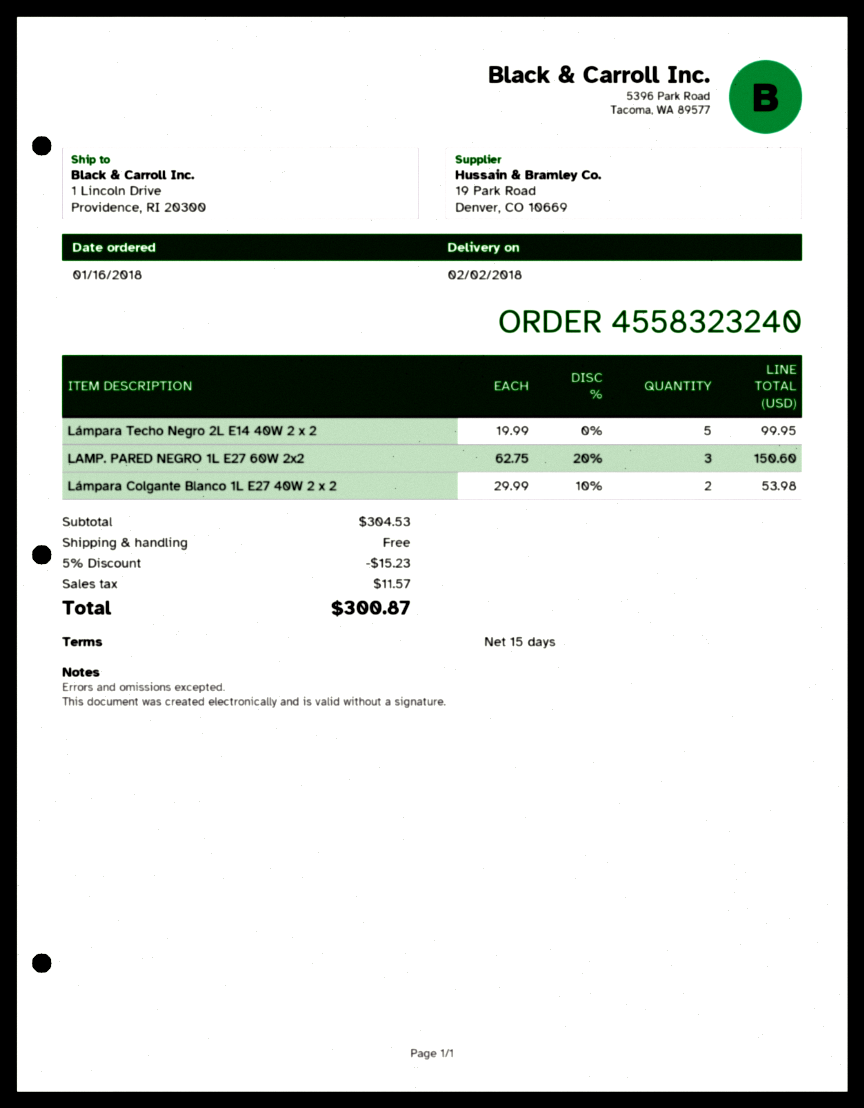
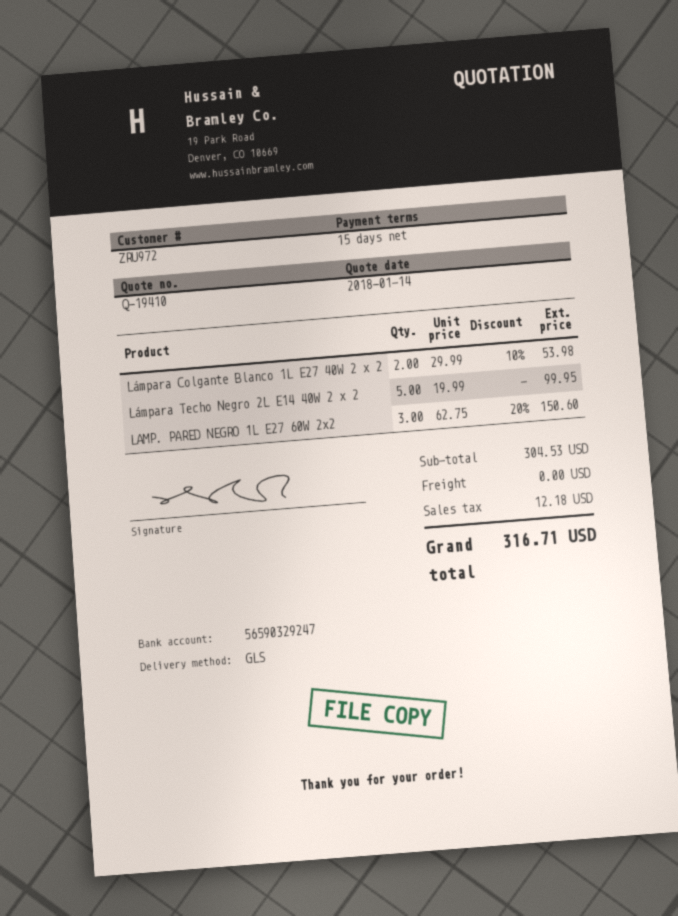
discount: 5% = 15.23 -> none
tax: 11.57 -> 12.18
total: 300.87 -> 316.71

